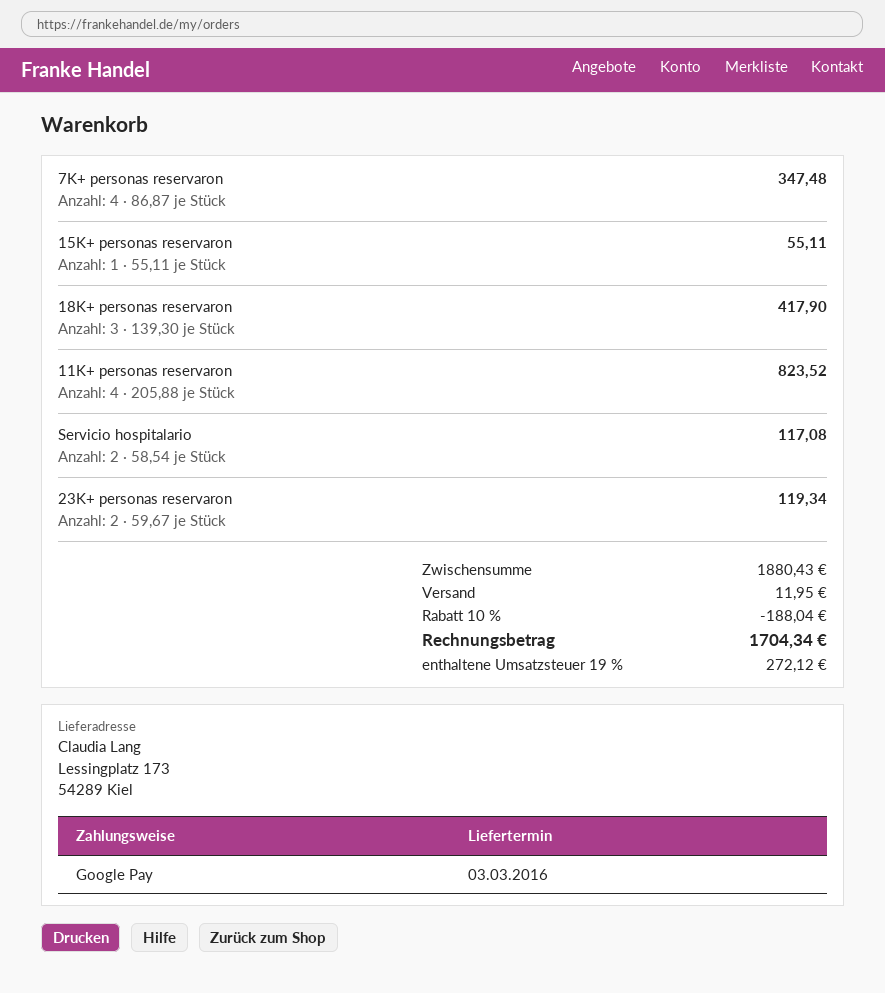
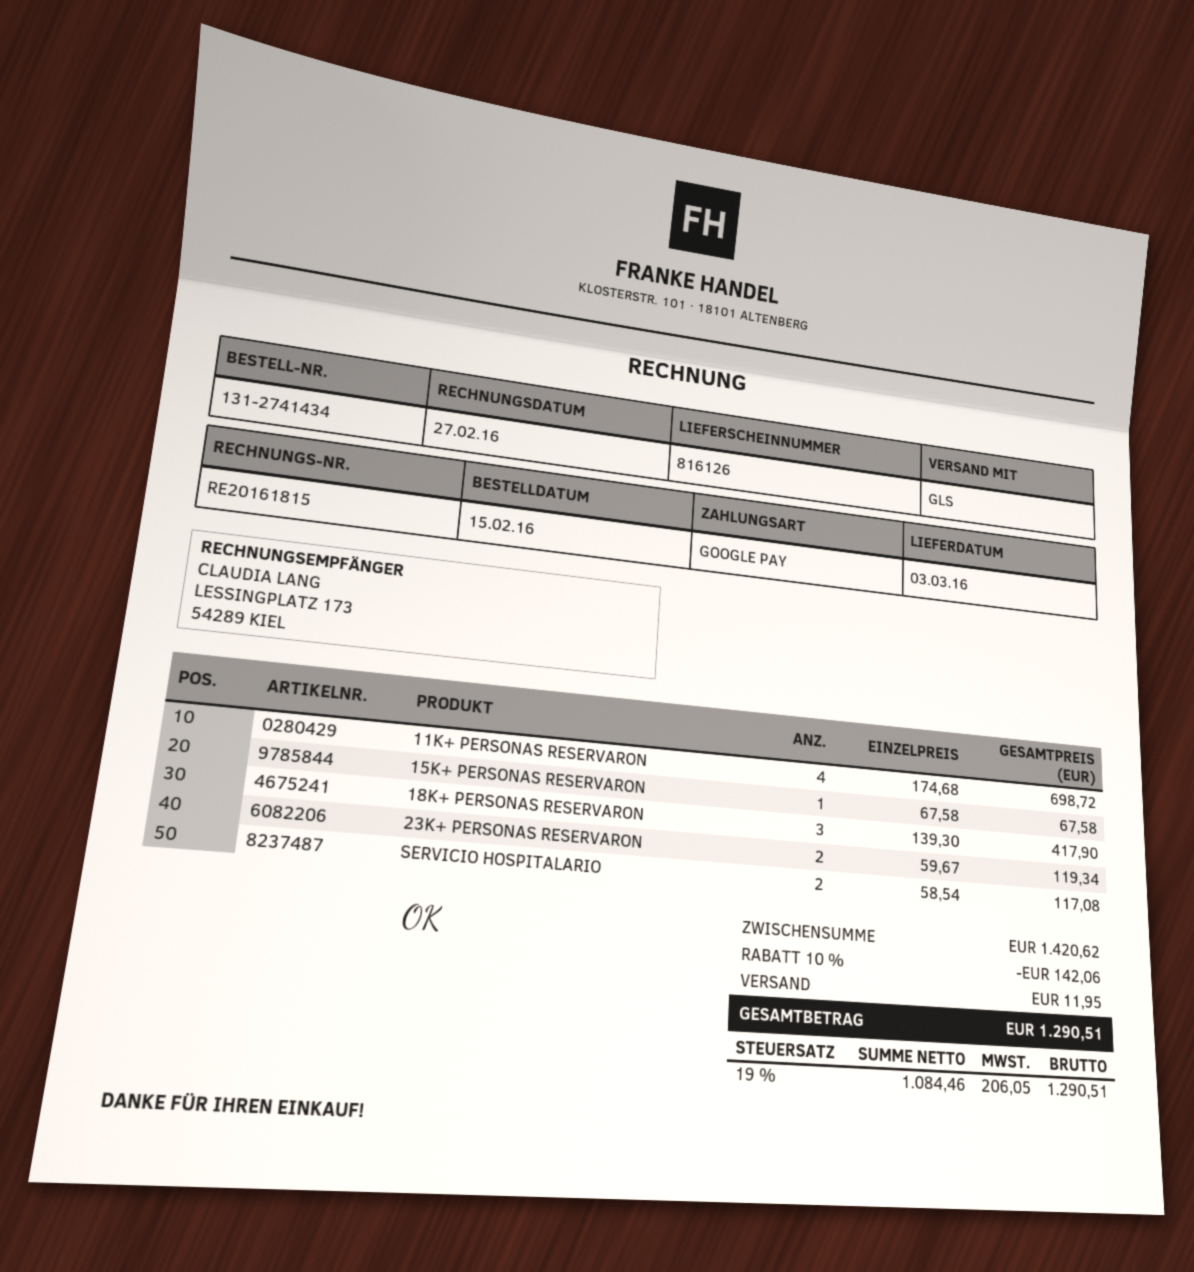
7K+ personas reservaron: 4 x 86.87 = 347.48 -> none
15K+ personas reservaron: 1 x 55.11 = 55.11 -> 1 x 67.58 = 67.58
11K+ personas reservaron: 4 x 205.88 = 823.52 -> 4 x 174.68 = 698.72
subtotal: 1880.43 -> 1420.62
discount: 10% = 188.04 -> 10% = 142.06
tax: 19% = 272.12 -> 19% = 206.05
total: 1704.34 -> 1290.51

